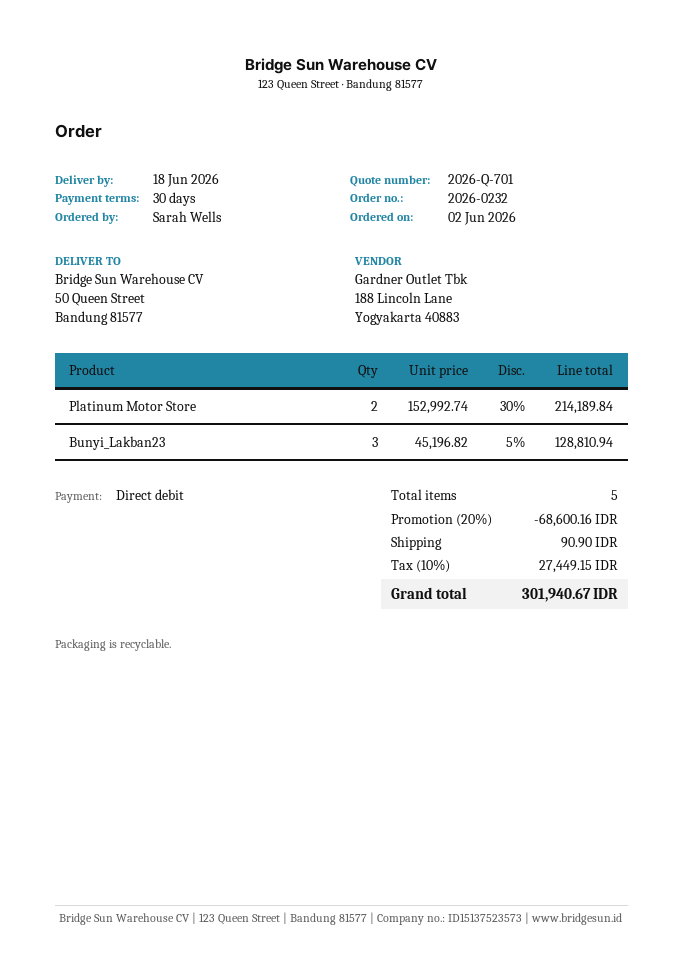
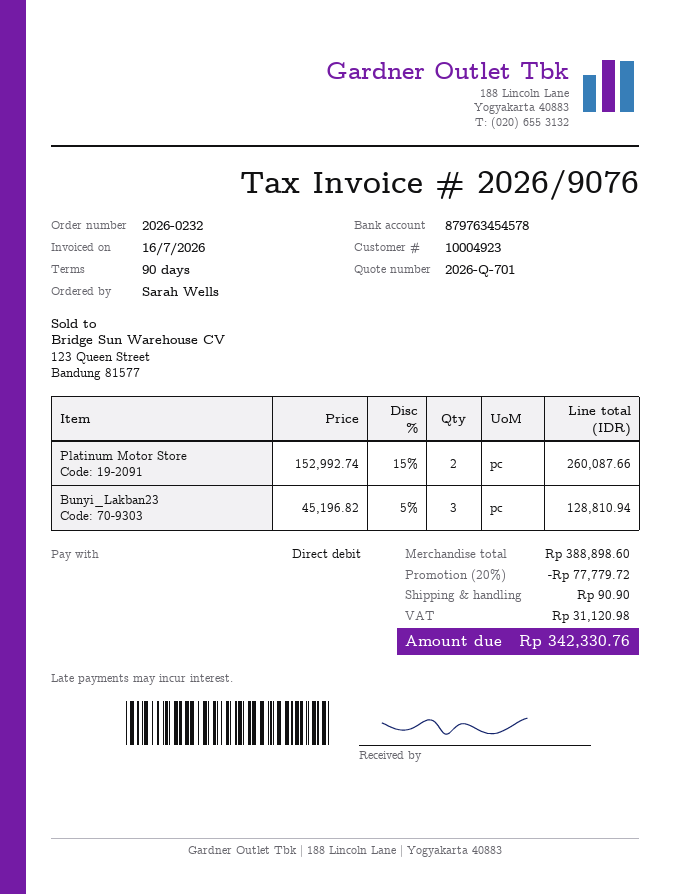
payment terms: 30 days -> 90 days
Platinum Motor Store: 2 x 152992.74 - 30% = 214189.84 -> 2 x 152992.74 - 15% = 260087.66
discount: 20% = 68600.16 -> 20% = 77779.72
tax: 27449.15 -> 31120.98
total: 301940.67 -> 342330.76

